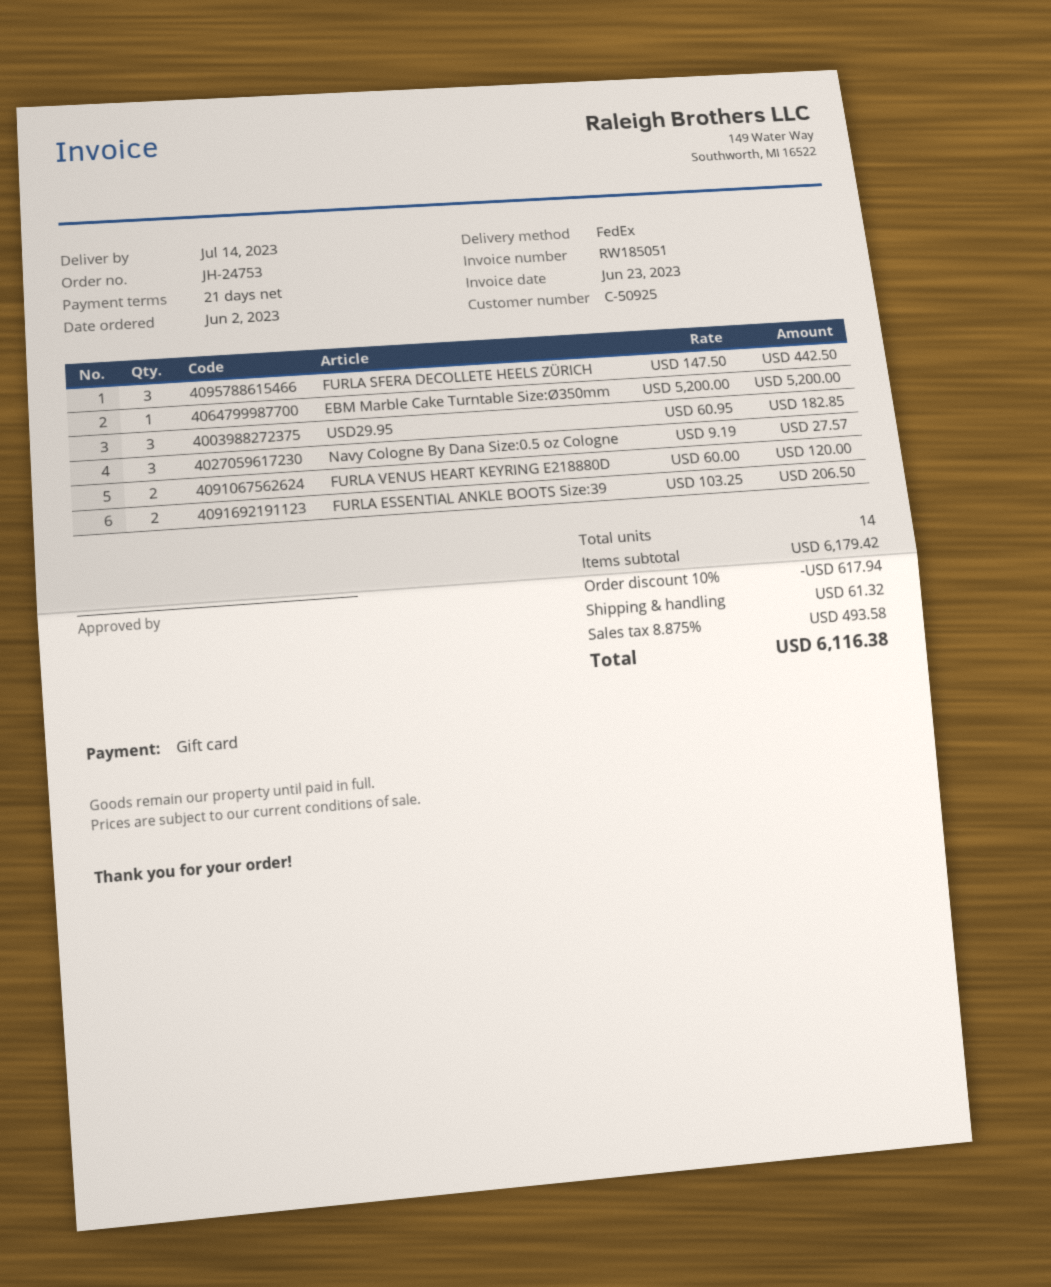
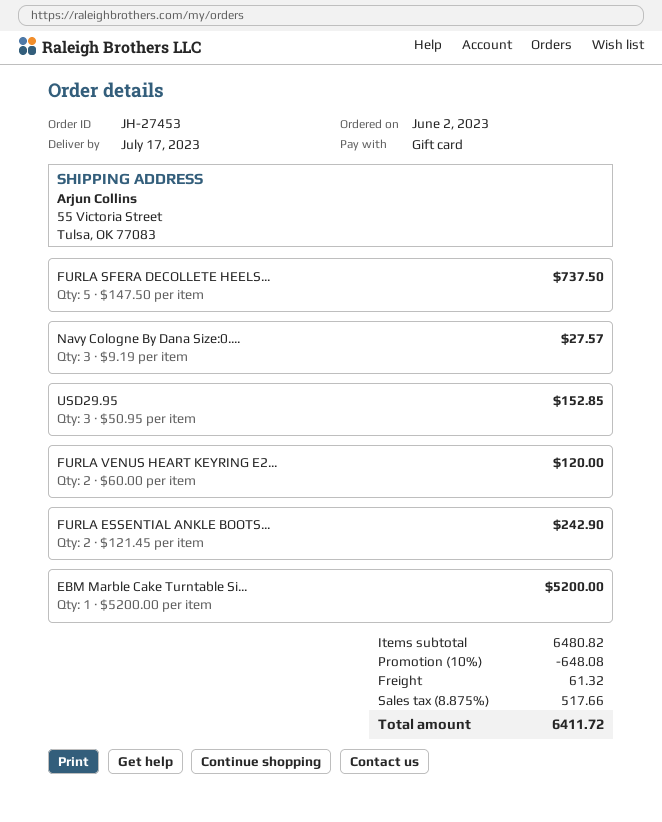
order number: JH-24753 -> JH-27453
delivery date: 2023-07-14 -> 2023-07-17
FURLA SFERA DECOLLETE HEELS ZÜRICH: 3 x 147.50 = 442.50 -> 5 x 147.50 = 737.50
USD29.95: 3 x 60.95 = 182.85 -> 3 x 50.95 = 152.85
FURLA ESSENTIAL ANKLE BOOTS Size:39: 2 x 103.25 = 206.50 -> 2 x 121.45 = 242.90
subtotal: 6179.42 -> 6480.82
discount: 10% = 617.94 -> 10% = 648.08
tax: 8.875% = 493.58 -> 8.875% = 517.66
total: 6116.38 -> 6411.72

